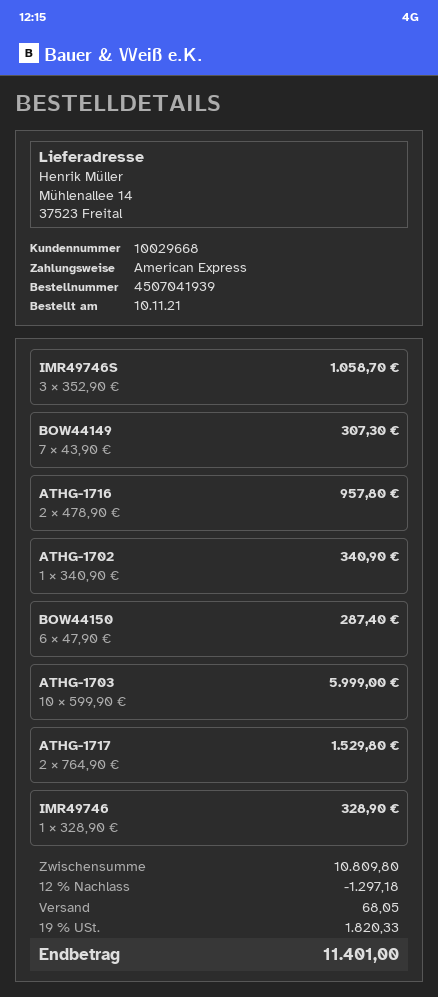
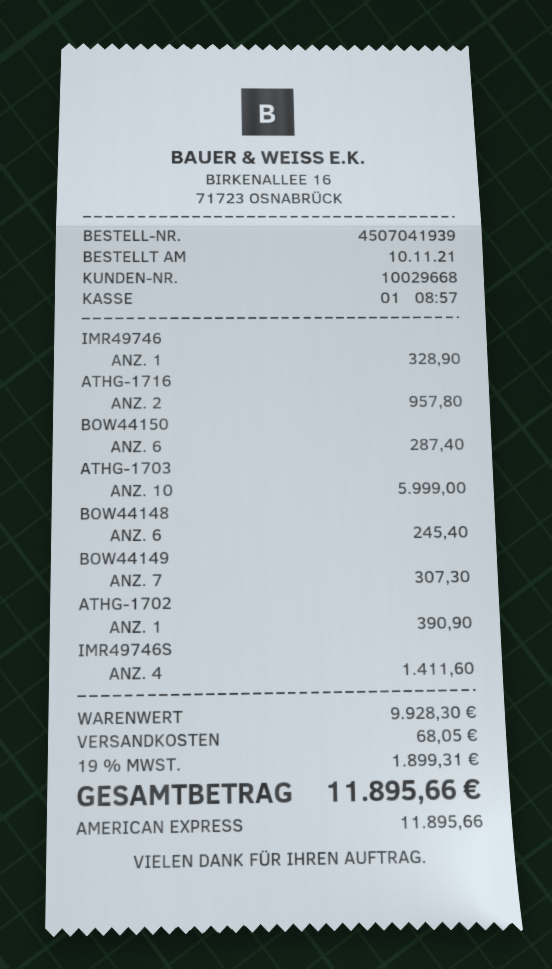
IMR49746S: 3 for 1058.70 -> 4 for 1411.60
ATHG-1702: 1 for 340.90 -> 1 for 390.90
ATHG-1717: 2 for 1529.80 -> none
BOW44148: none -> 6 for 245.40
subtotal: 10809.80 -> 9928.30
discount: 12% = 1297.18 -> none
tax: 19% = 1820.33 -> 19% = 1899.31
total: 11401.00 -> 11895.66

